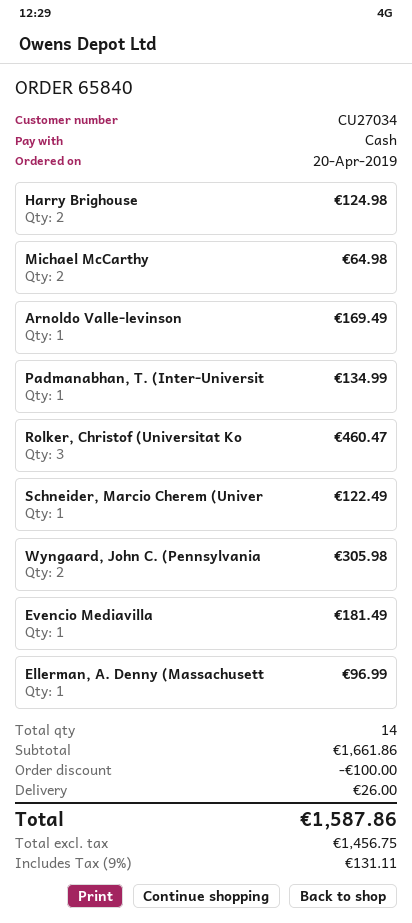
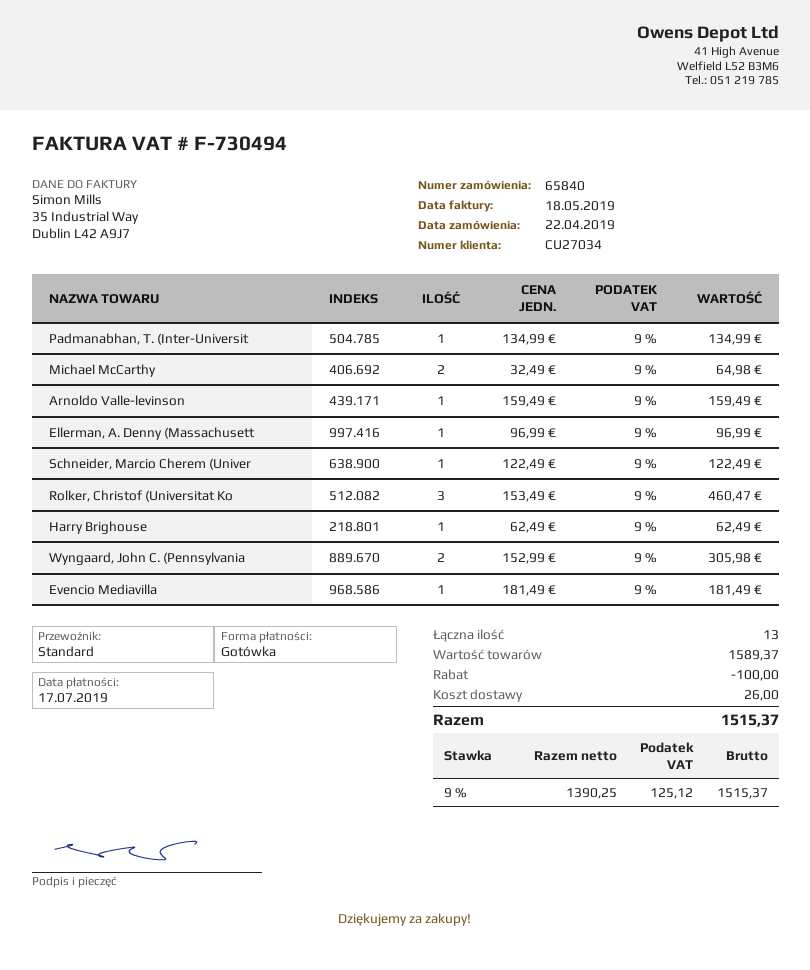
order date: 2019-04-20 -> 2019-04-22
Harry Brighouse: 2 for 124.98 -> 1 for 62.49
Arnoldo Valle-levinson: 1 for 169.49 -> 1 for 159.49
total quantity: 14 -> 13
subtotal: 1661.86 -> 1589.37
net: 1456.75 -> 1390.25
tax: 9% = 131.11 -> 9% = 125.12
total: 1587.86 -> 1515.37

